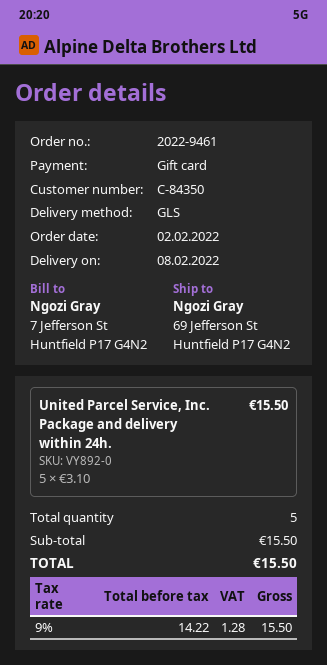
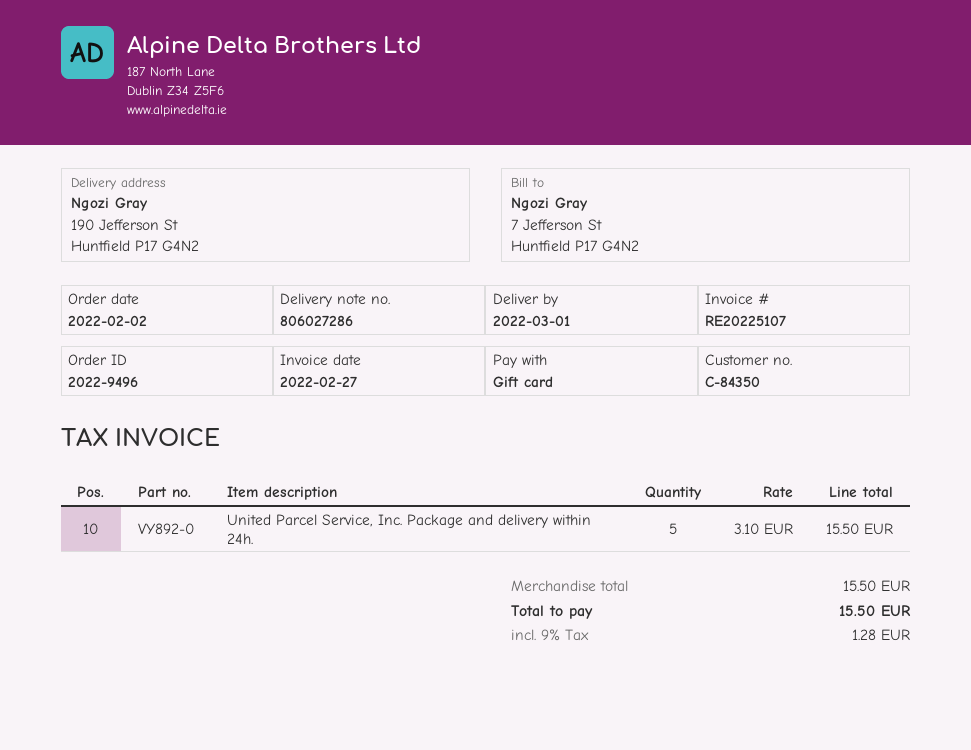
order number: 2022-9461 -> 2022-9496
delivery date: 2022-02-08 -> 2022-03-01
ship to: 69 Jefferson St, Huntfield P17 G4N2 -> 190 Jefferson St, Huntfield P17 G4N2

